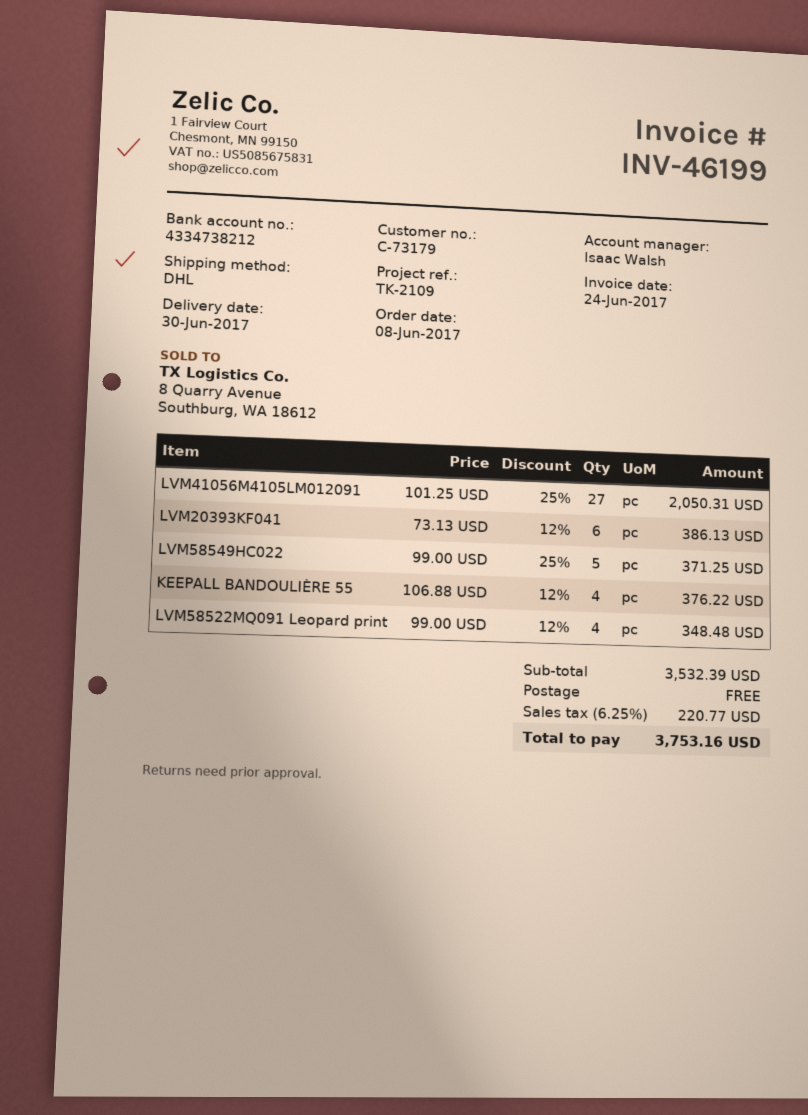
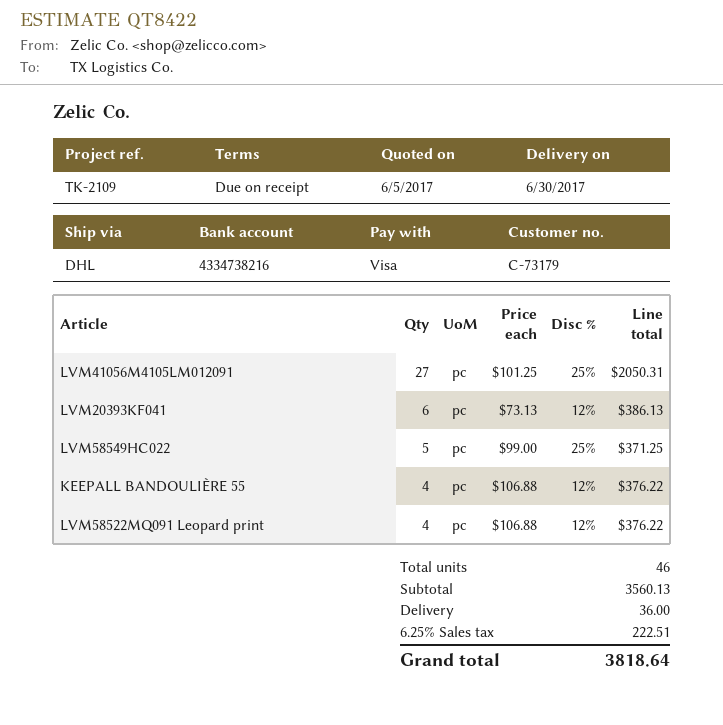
bank account: 4334738212 -> 4334738216
LVM58522MQ091 Leopard print: 4 x 99.00 - 12% = 348.48 -> 4 x 106.88 - 12% = 376.22
subtotal: 3532.39 -> 3560.13
shipping: 0.00 -> 36.00
tax: 6.25% = 220.77 -> 6.25% = 222.51
total: 3753.16 -> 3818.64

